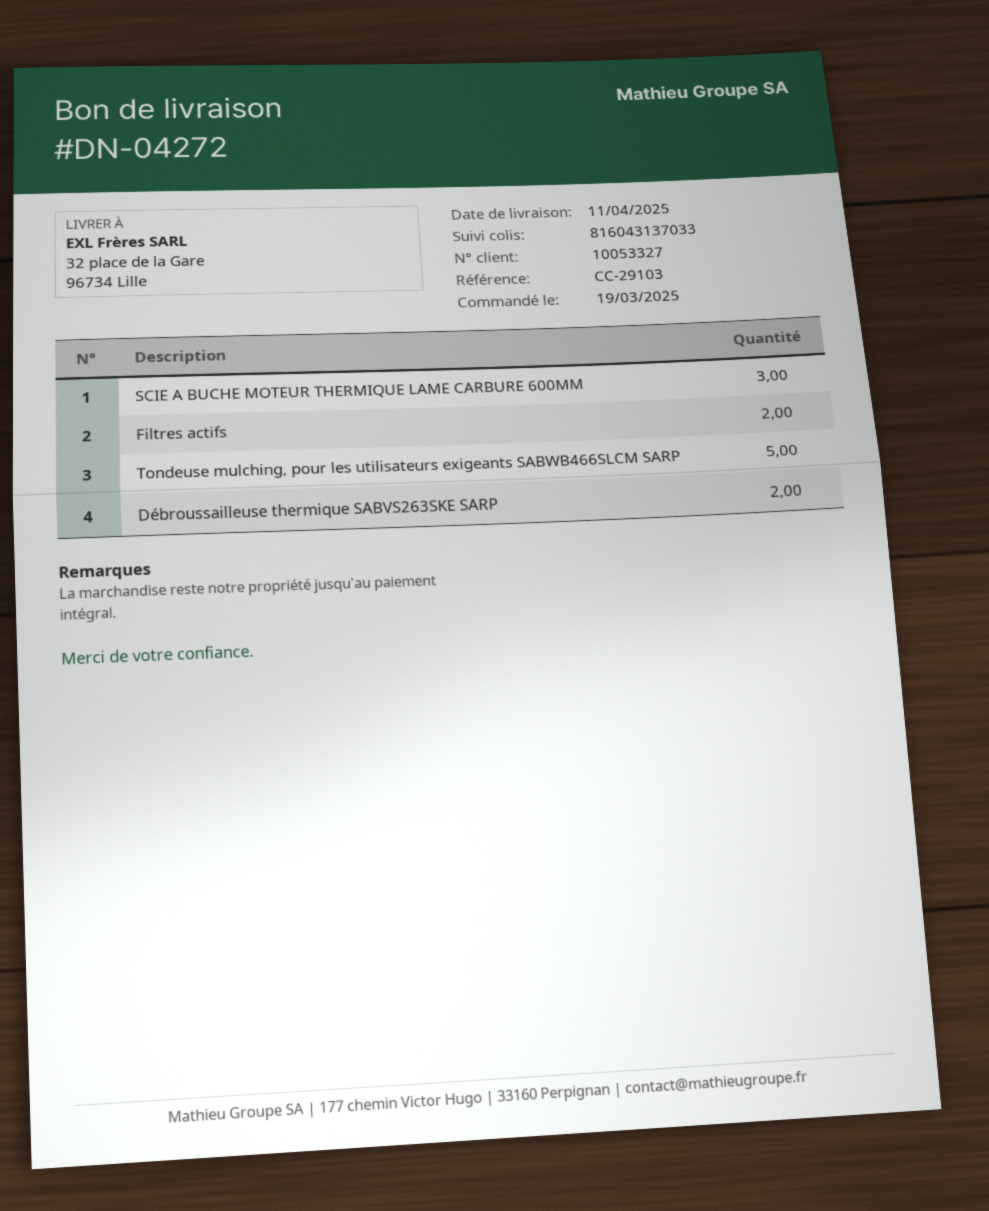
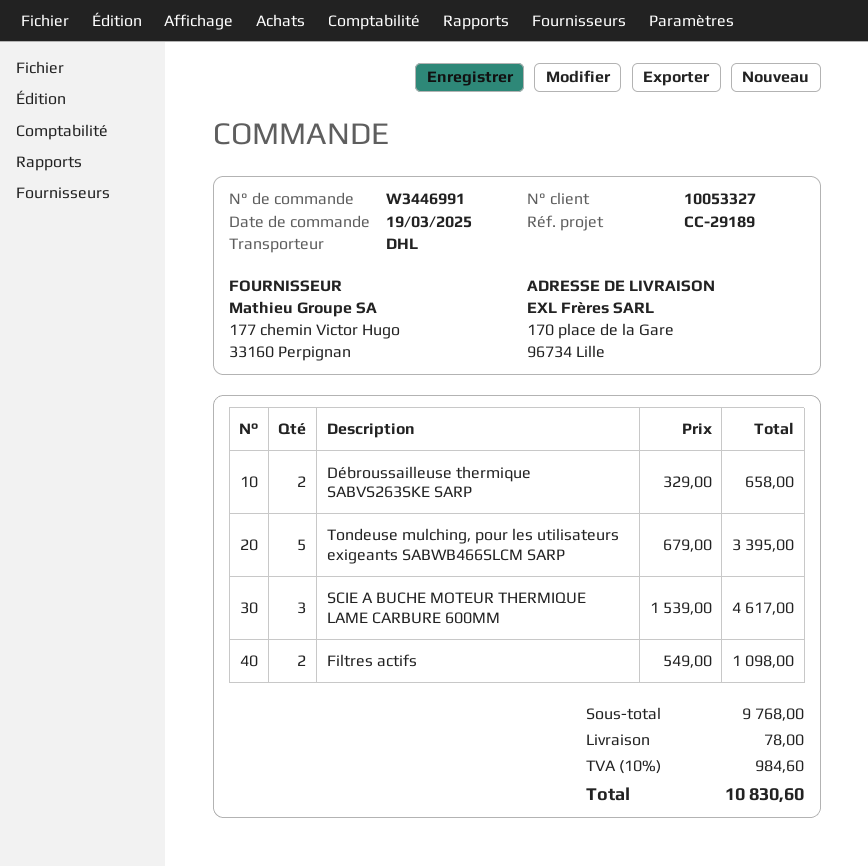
reference: CC-29103 -> CC-29189
ship to: 32 place de la Gare, 96734 Lille -> 170 place de la Gare, 96734 Lille

